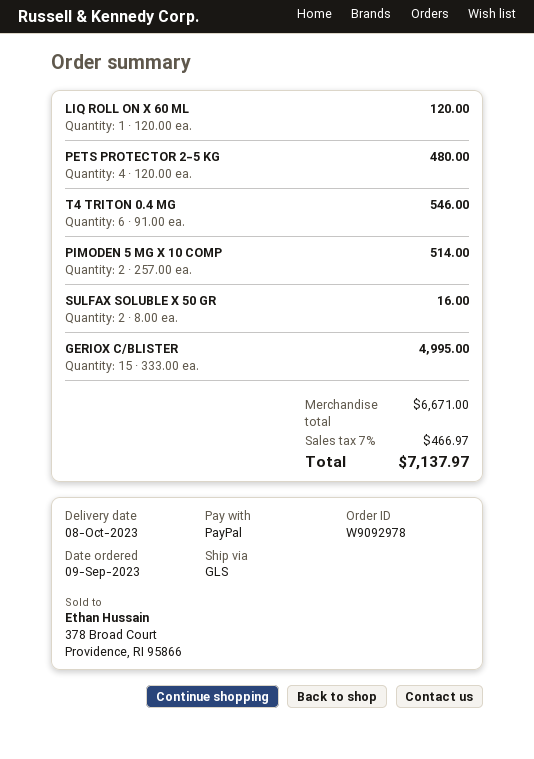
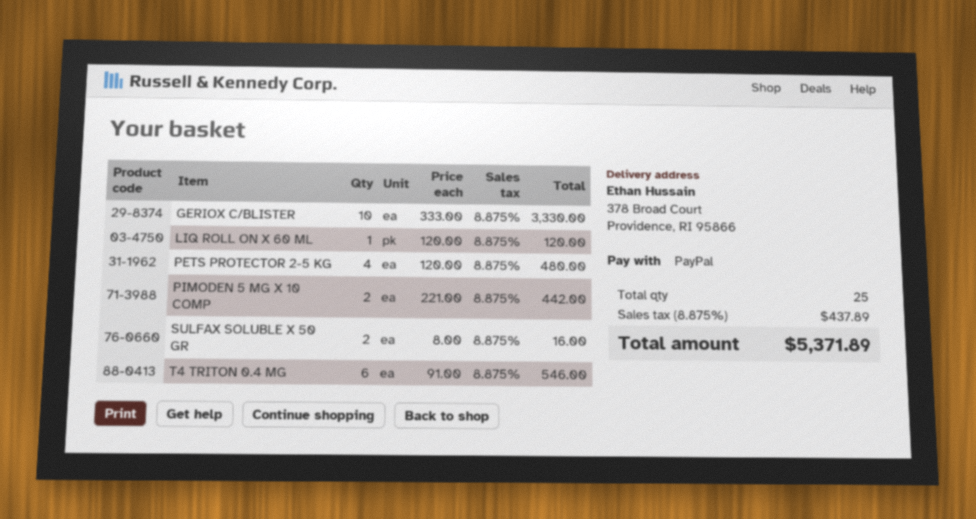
PIMODEN 5 MG X 10 COMP: 2 x 257.00 = 514.00 -> 2 x 221.00 = 442.00
GERIOX C/BLISTER: 15 x 333.00 = 4995.00 -> 10 x 333.00 = 3330.00
tax: 7% = 466.97 -> 8.875% = 437.89
total: 7137.97 -> 5371.89

